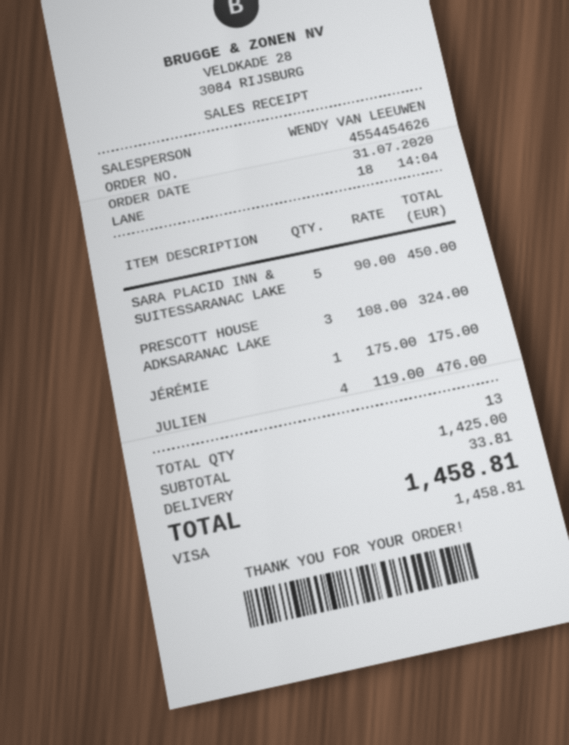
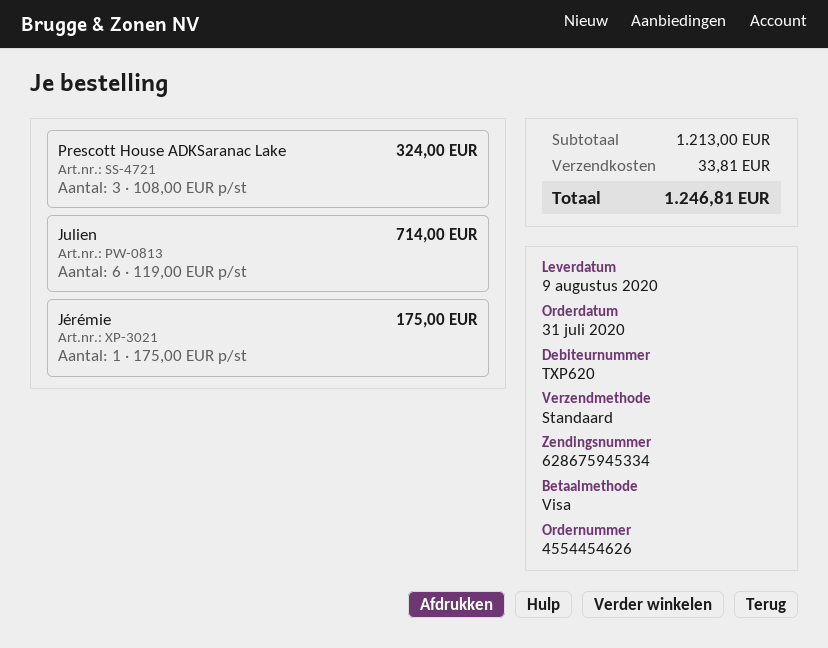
SARA PLACID INN & SUITESSARANAC LAKE: 5 x 90.00 = 450.00 -> none
JULIEN: 4 x 119.00 = 476.00 -> 6 x 119.00 = 714.00
subtotal: 1425.00 -> 1213.00
total: 1458.81 -> 1246.81

